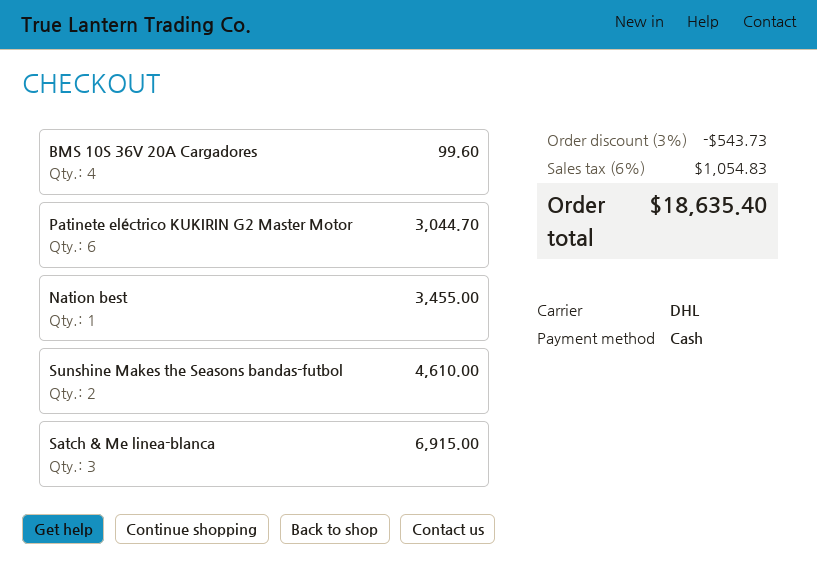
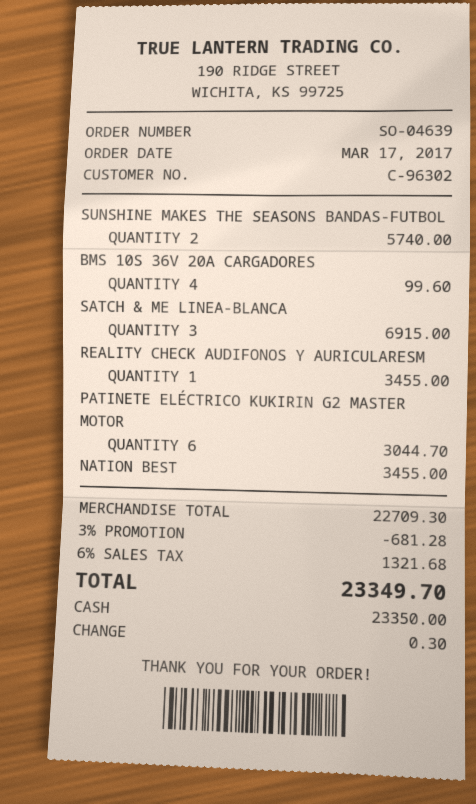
Sunshine Makes the Seasons bandas-futbol: 2 for 4610.00 -> 2 for 5740.00
REALITY CHECK AUDIFONOS Y AURICULARESM: none -> 1 for 3455.00
discount: 3% = 543.73 -> 3% = 681.28
tax: 6% = 1054.83 -> 6% = 1321.68
total: 18635.40 -> 23349.70

